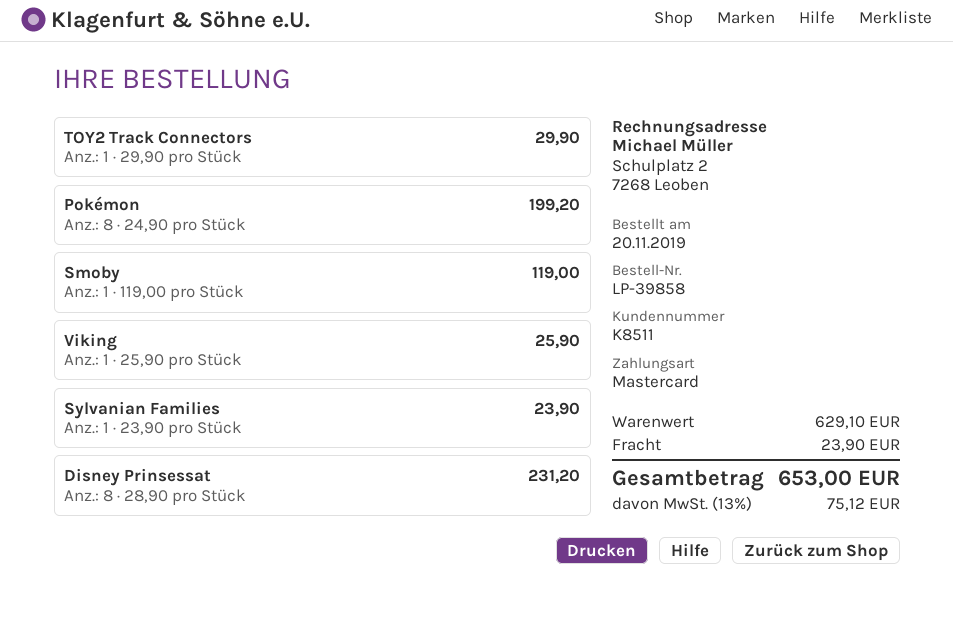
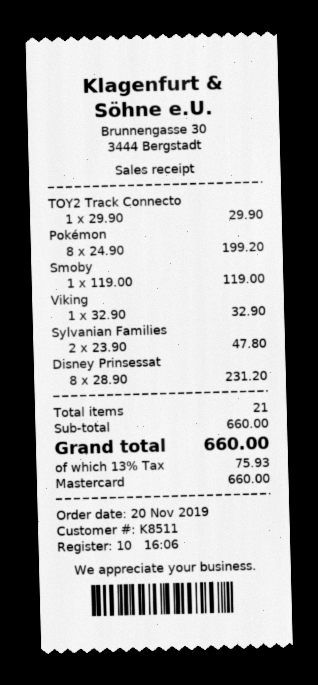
Viking: 1 x 25.90 = 25.90 -> 1 x 32.90 = 32.90
Sylvanian Families: 1 x 23.90 = 23.90 -> 2 x 23.90 = 47.80
subtotal: 629.10 -> 660.00
shipping: 23.90 -> none
tax: 13% = 75.12 -> 13% = 75.93
total: 653.00 -> 660.00

